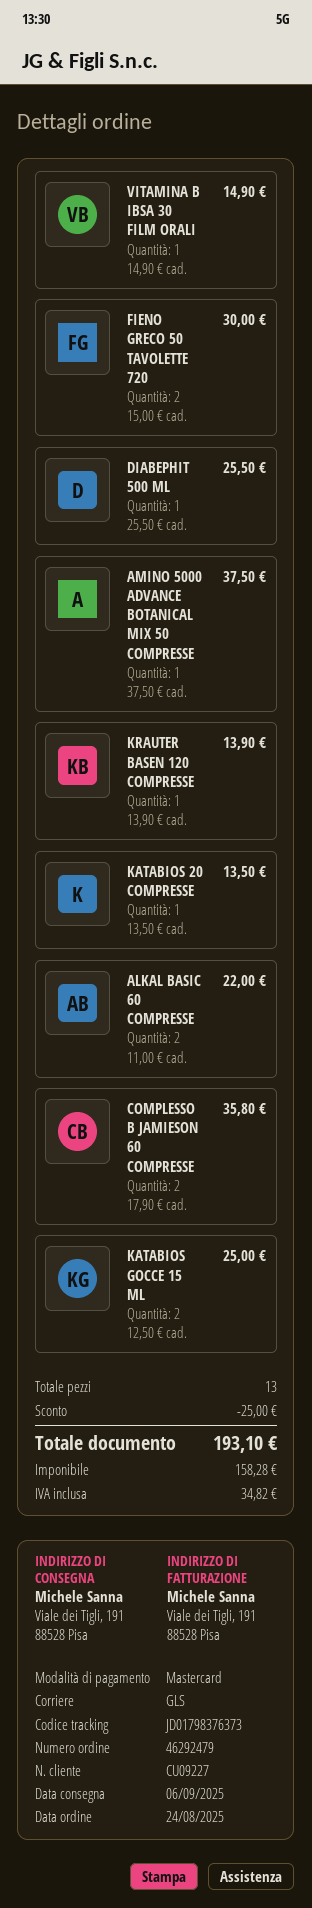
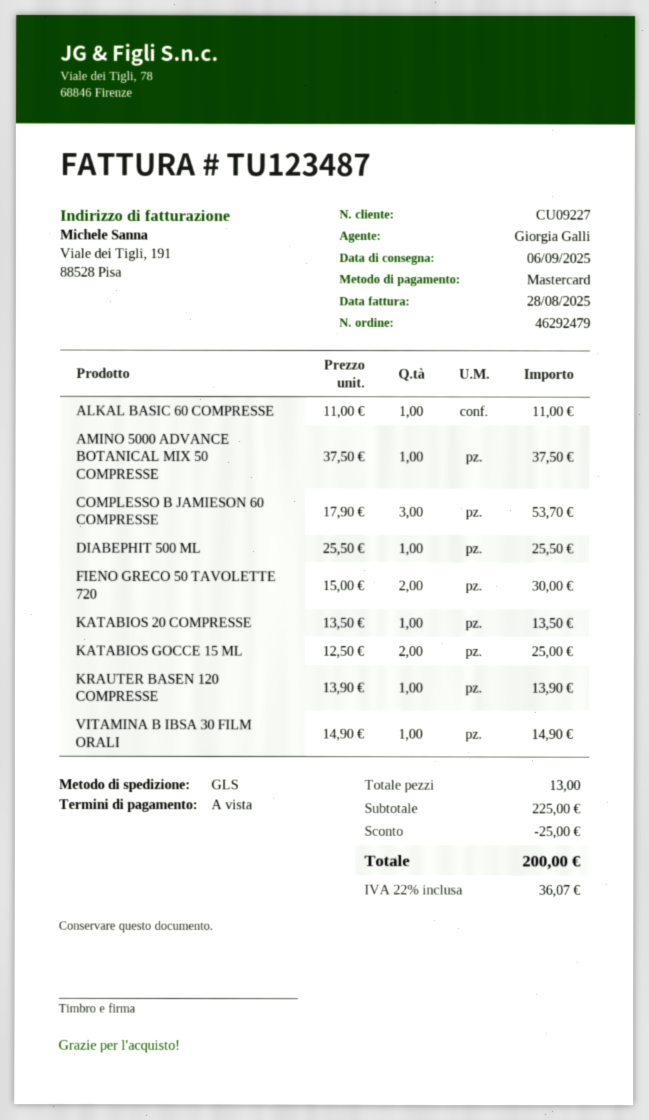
ALKAL BASIC 60 COMPRESSE: 2 x 11.00 = 22.00 -> 1 x 11.00 = 11.00
COMPLESSO B JAMIESON 60 COMPRESSE: 2 x 17.90 = 35.80 -> 3 x 17.90 = 53.70
tax: 34.82 -> 36.07
total: 193.10 -> 200.00

